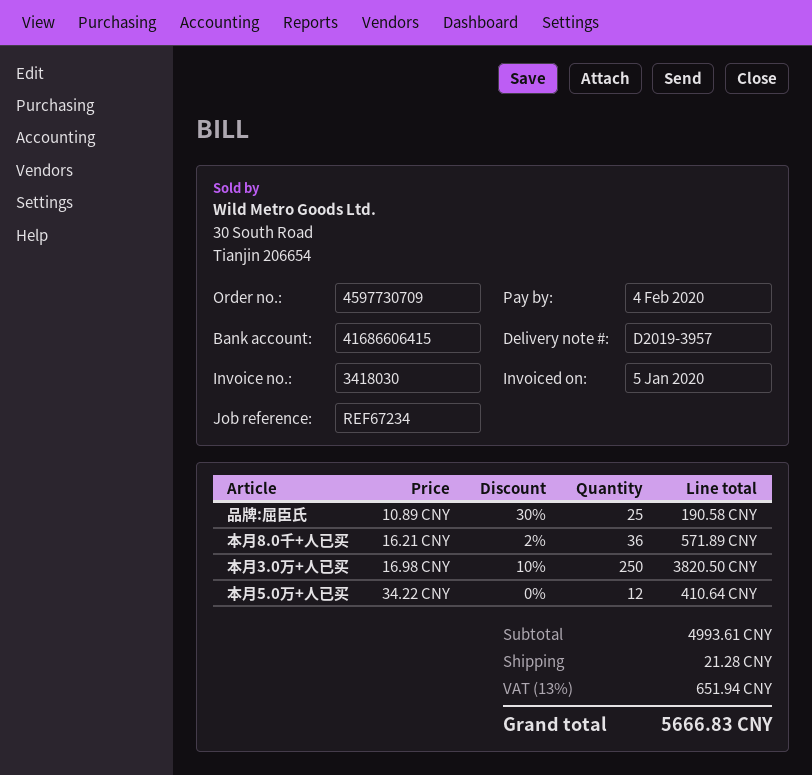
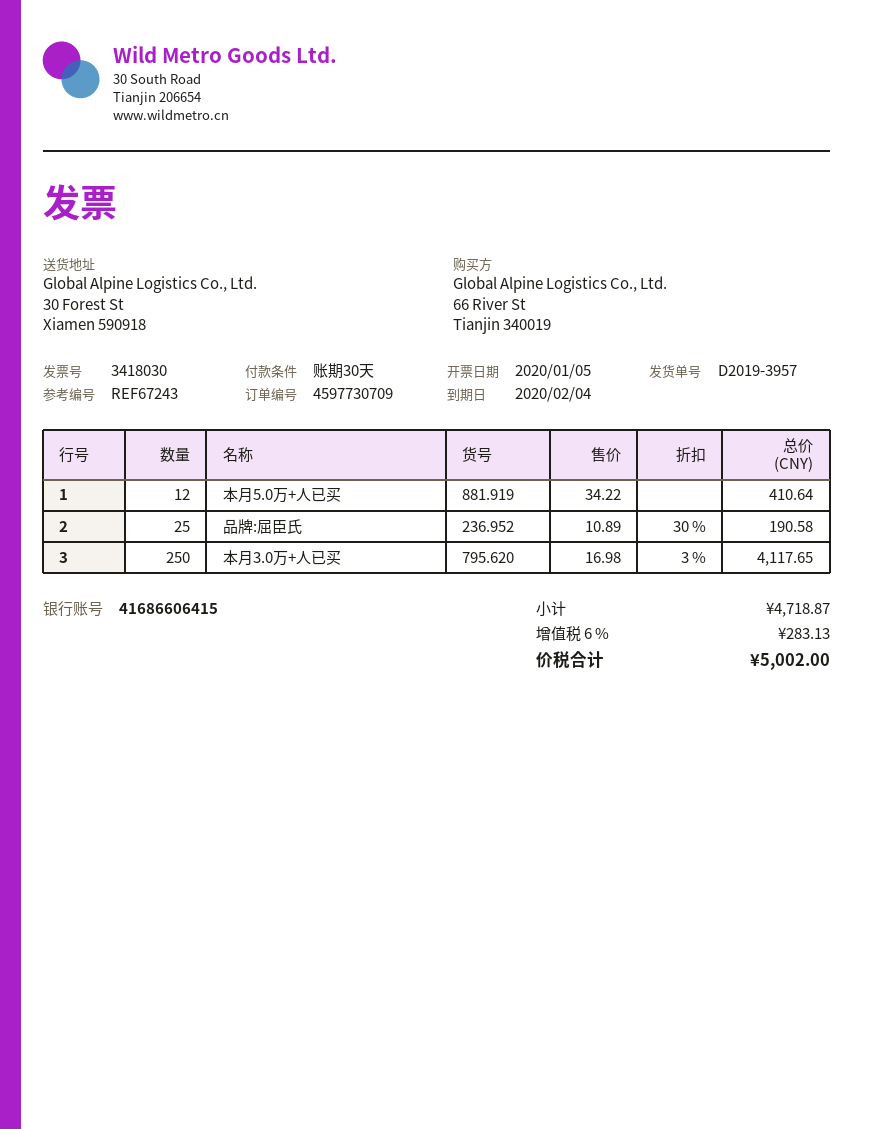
reference: REF67234 -> REF67243
本月8.0千+人已买: 36 x 16.21 - 2% = 571.89 -> none
本月3.0万+人已买: 250 x 16.98 - 10% = 3820.50 -> 250 x 16.98 - 3% = 4117.65
subtotal: 4993.61 -> 4718.87
shipping: 21.28 -> none
tax: 13% = 651.94 -> 6% = 283.13
total: 5666.83 -> 5002.00

